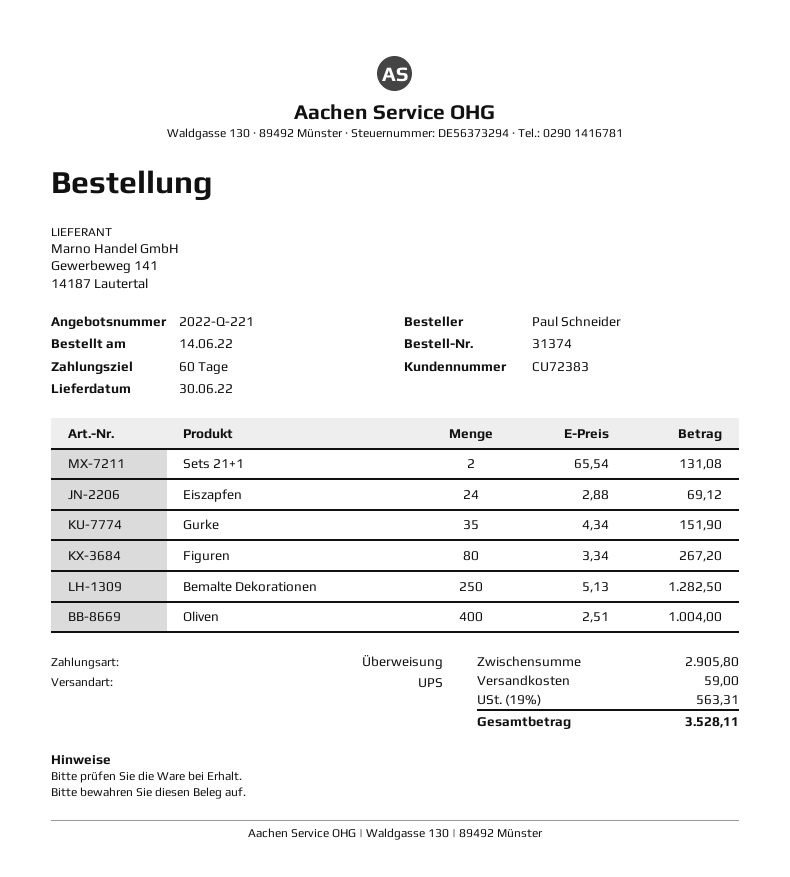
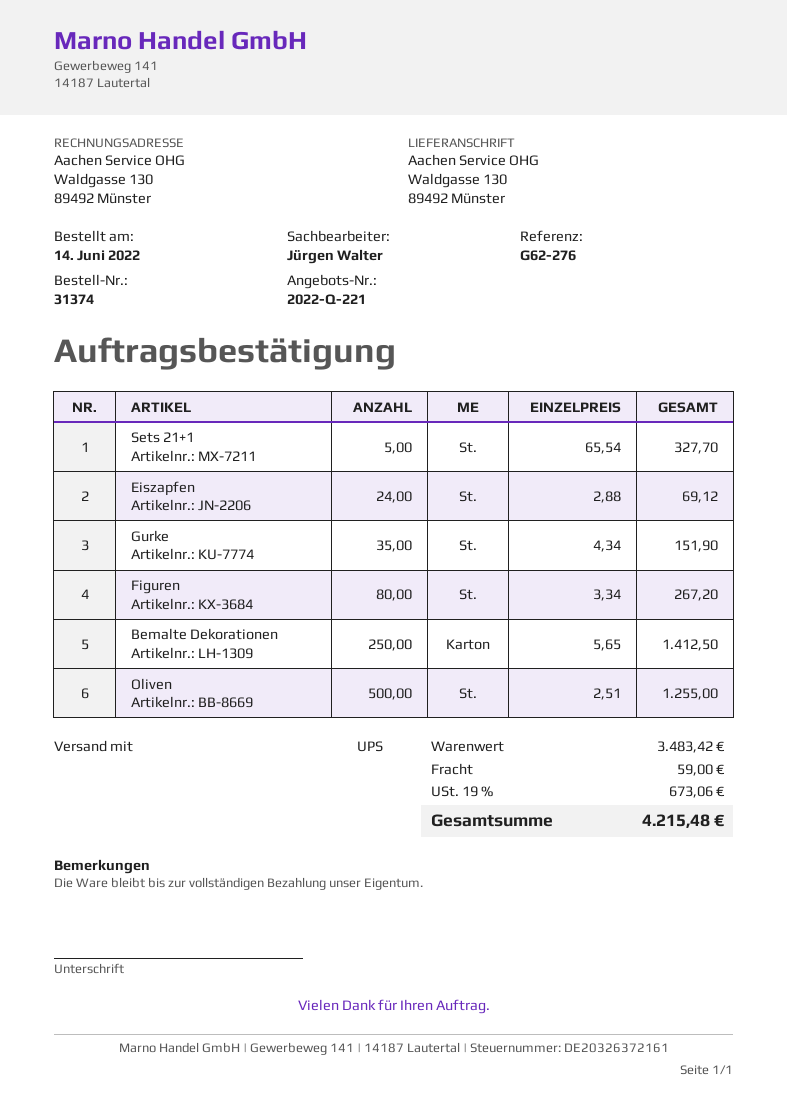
Sets 21+1: 2 x 65.54 = 131.08 -> 5 x 65.54 = 327.70
Bemalte Dekorationen: 250 x 5.13 = 1282.50 -> 250 x 5.65 = 1412.50
Oliven: 400 x 2.51 = 1004.00 -> 500 x 2.51 = 1255.00
subtotal: 2905.80 -> 3483.42
tax: 19% = 563.31 -> 19% = 673.06
total: 3528.11 -> 4215.48

